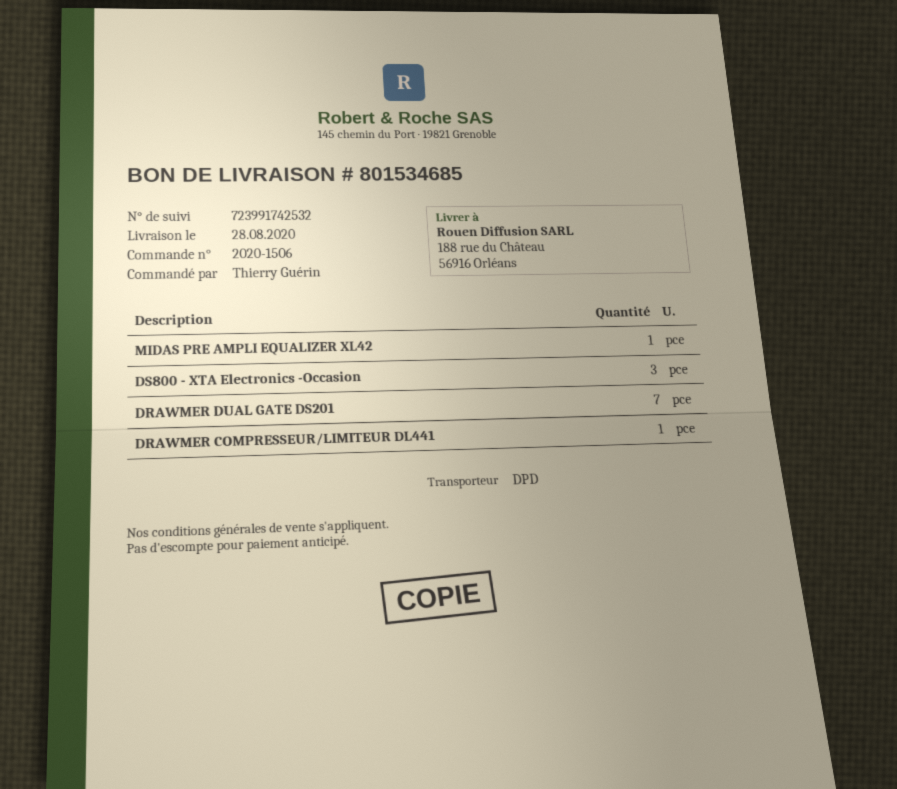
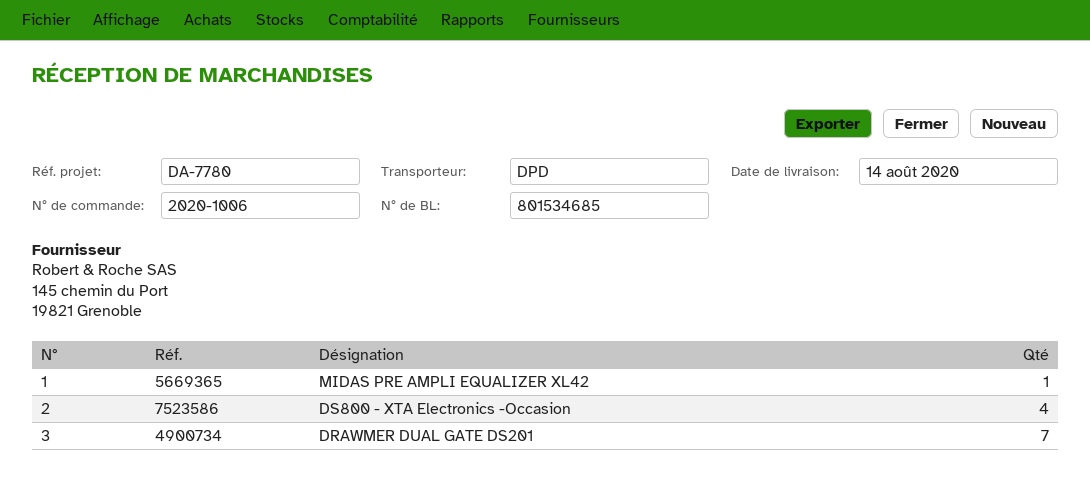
order number: 2020-1506 -> 2020-1006
delivery date: 2020-08-28 -> 2020-08-14
DS800 - XTA Electronics -Occasion: 3 -> 4
DRAWMER COMPRESSEUR/LIMITEUR DL441: 1 -> none

